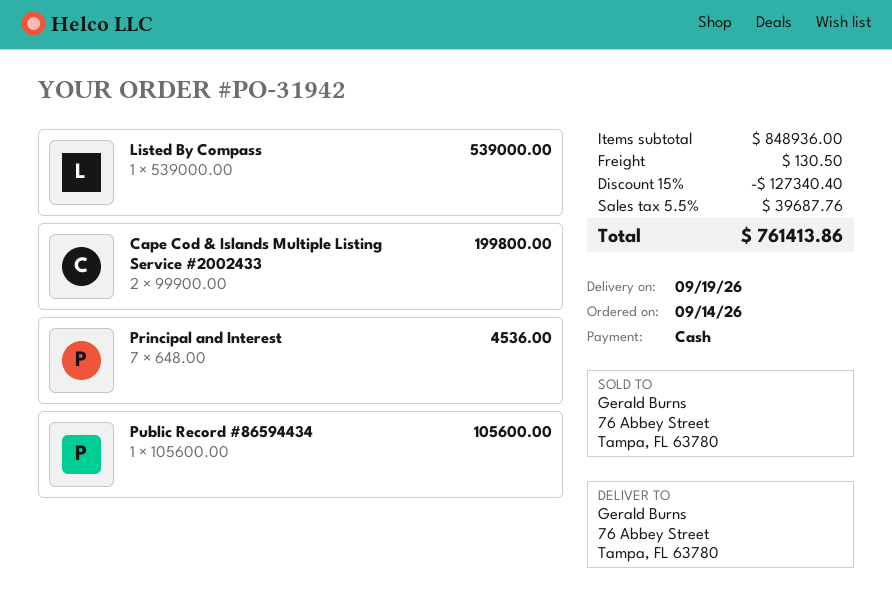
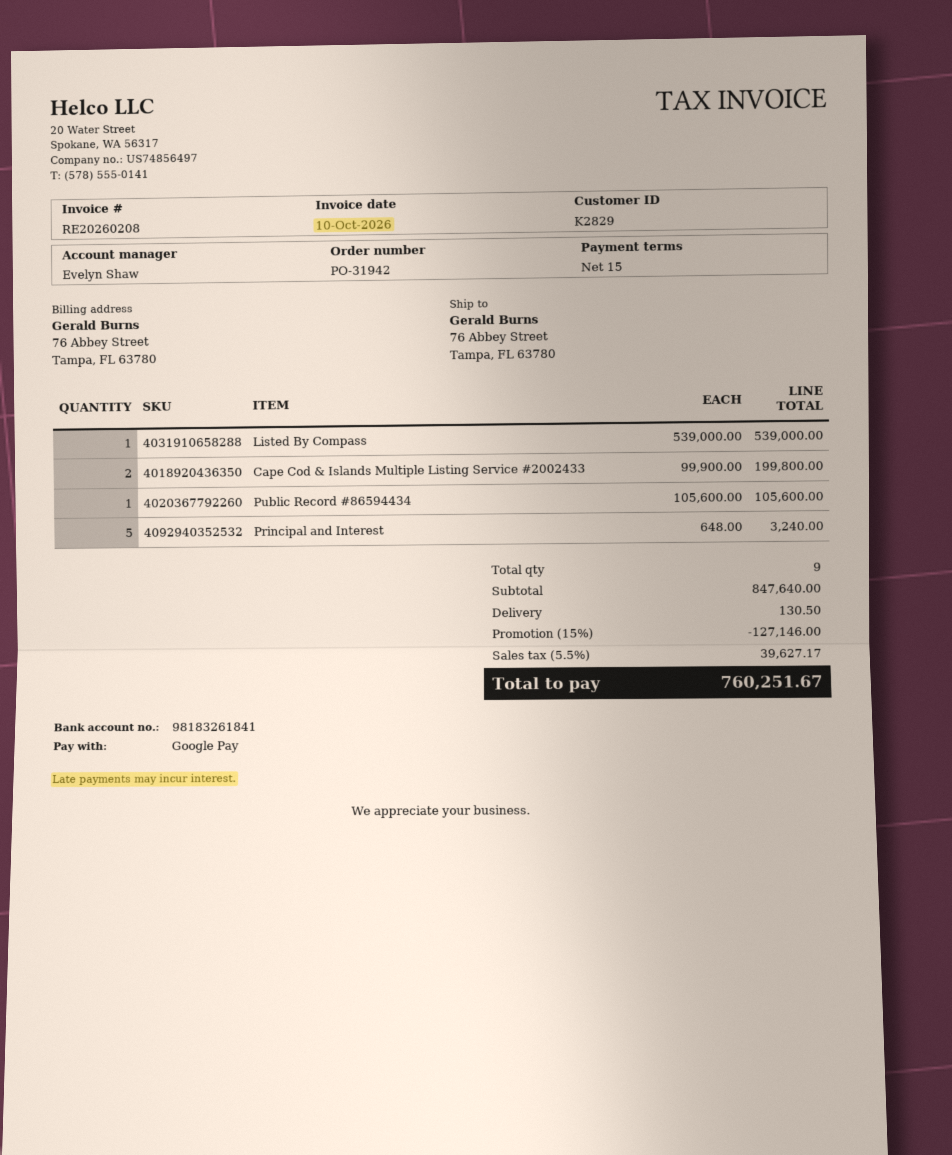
payment method: cash -> Google Pay
Principal and Interest: 7 x 648.00 = 4536.00 -> 5 x 648.00 = 3240.00
subtotal: 848936.00 -> 847640.00
discount: 15% = 127340.40 -> 15% = 127146.00
tax: 5.5% = 39687.76 -> 5.5% = 39627.17
total: 761413.86 -> 760251.67

